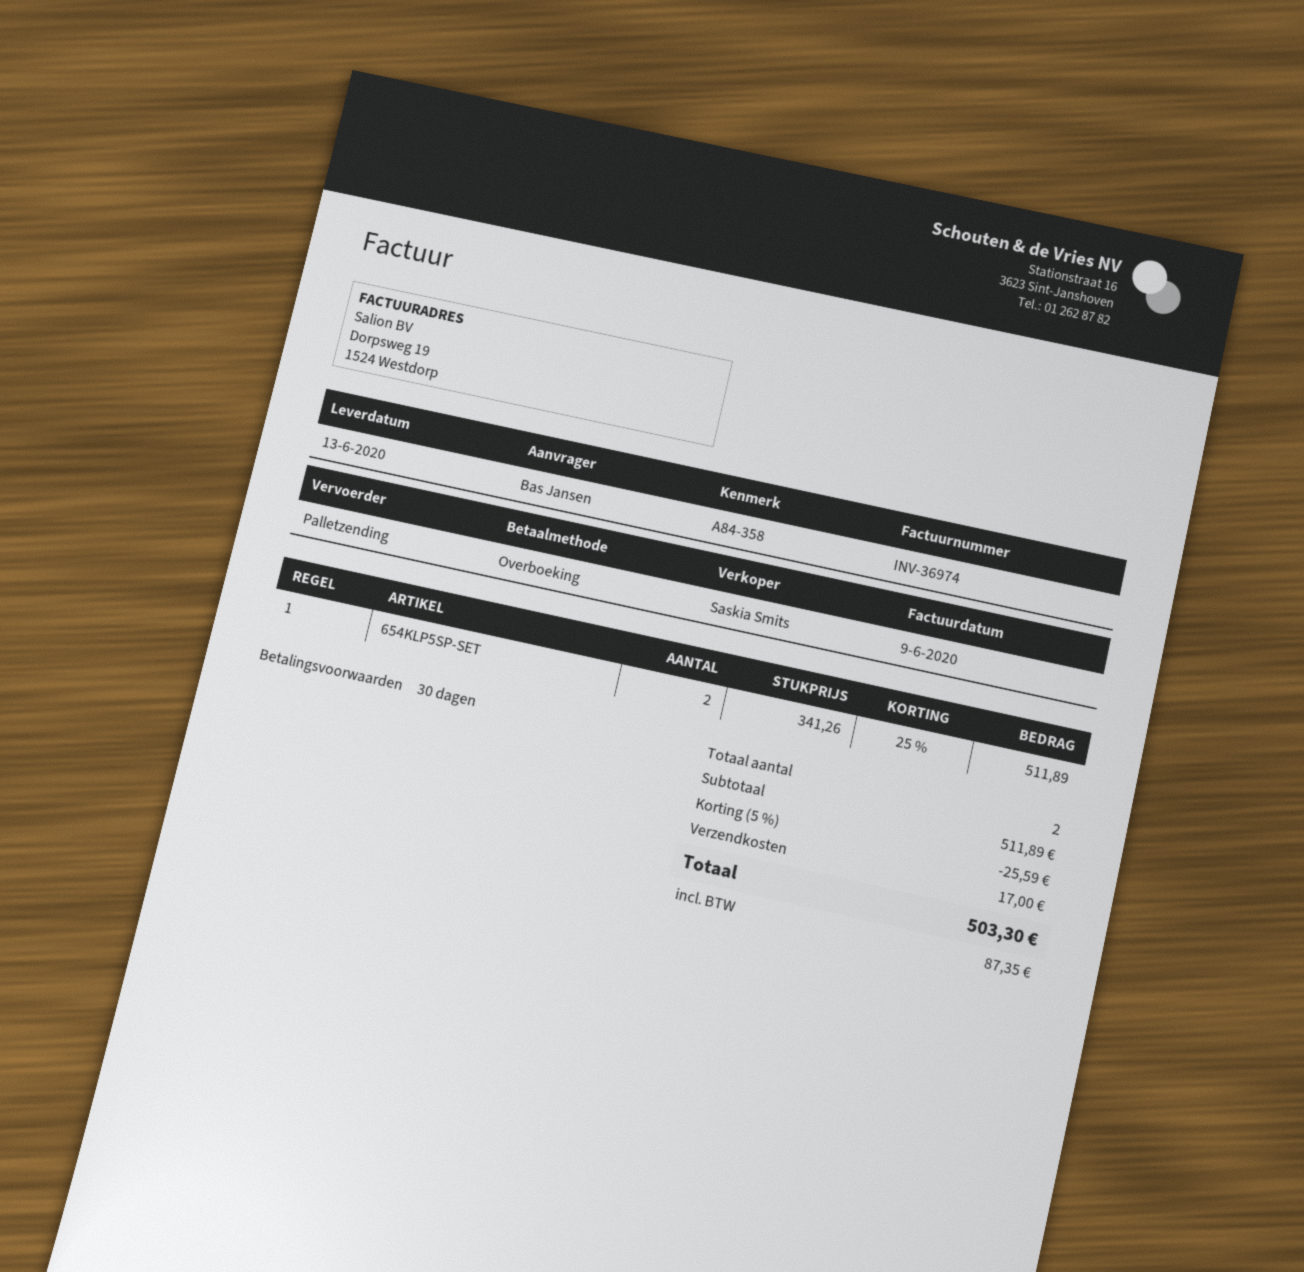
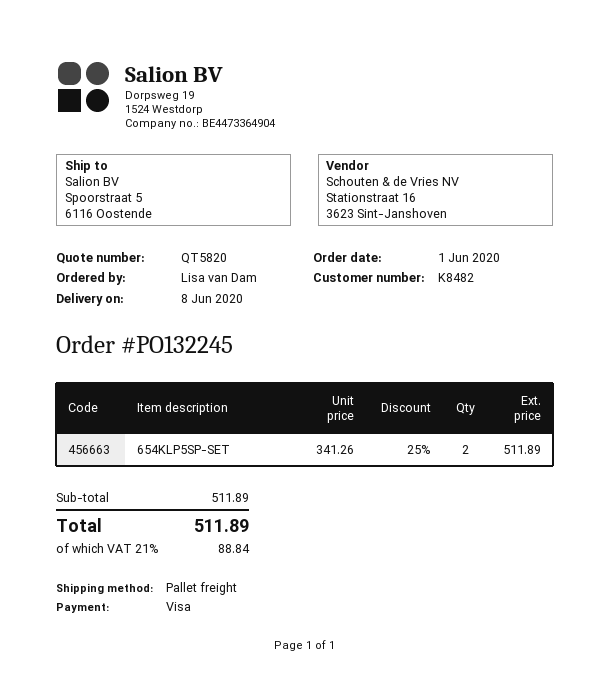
delivery date: 2020-06-13 -> 2020-06-08
ordered by: Bas Jansen -> Lisa van Dam
payment method: bank transfer -> Visa
discount: 5% = 25.59 -> none
shipping: 17.00 -> none
tax: 87.35 -> 88.84
total: 503.30 -> 511.89

